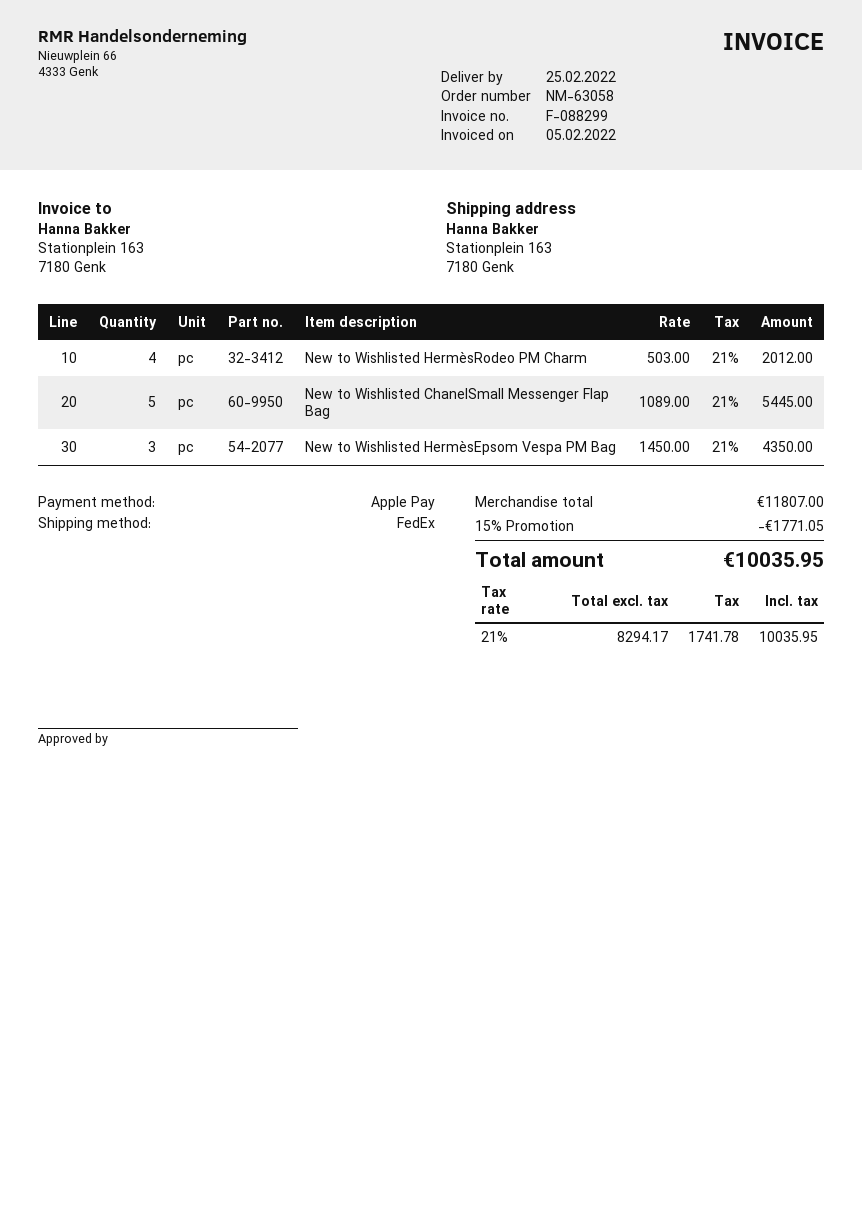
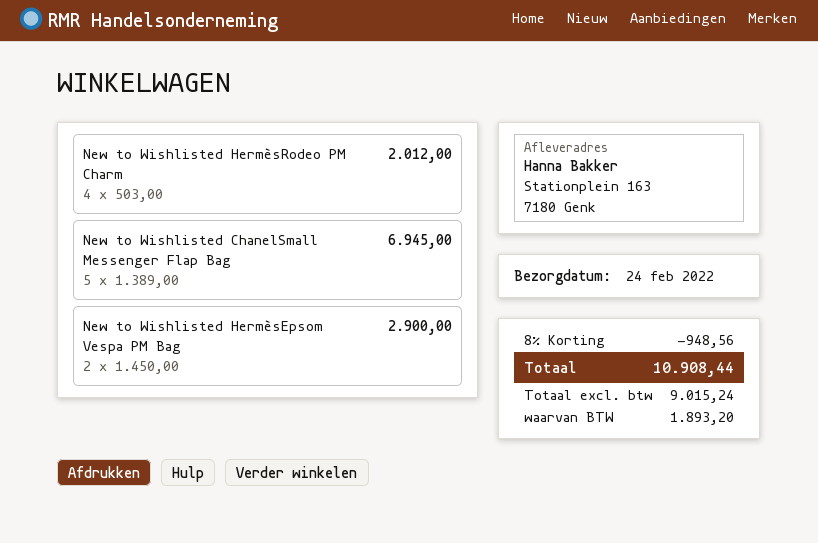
delivery date: 2022-02-25 -> 2022-02-24
New to Wishlisted ChanelSmall Messenger Flap Bag: 5 x 1089.00 = 5445.00 -> 5 x 1389.00 = 6945.00
New to Wishlisted HermèsEpsom Vespa PM Bag: 3 x 1450.00 = 4350.00 -> 2 x 1450.00 = 2900.00
discount: 15% = 1771.05 -> 8% = 948.56
net: 8294.17 -> 9015.24
tax: 1741.78 -> 1893.20
total: 10035.95 -> 10908.44

